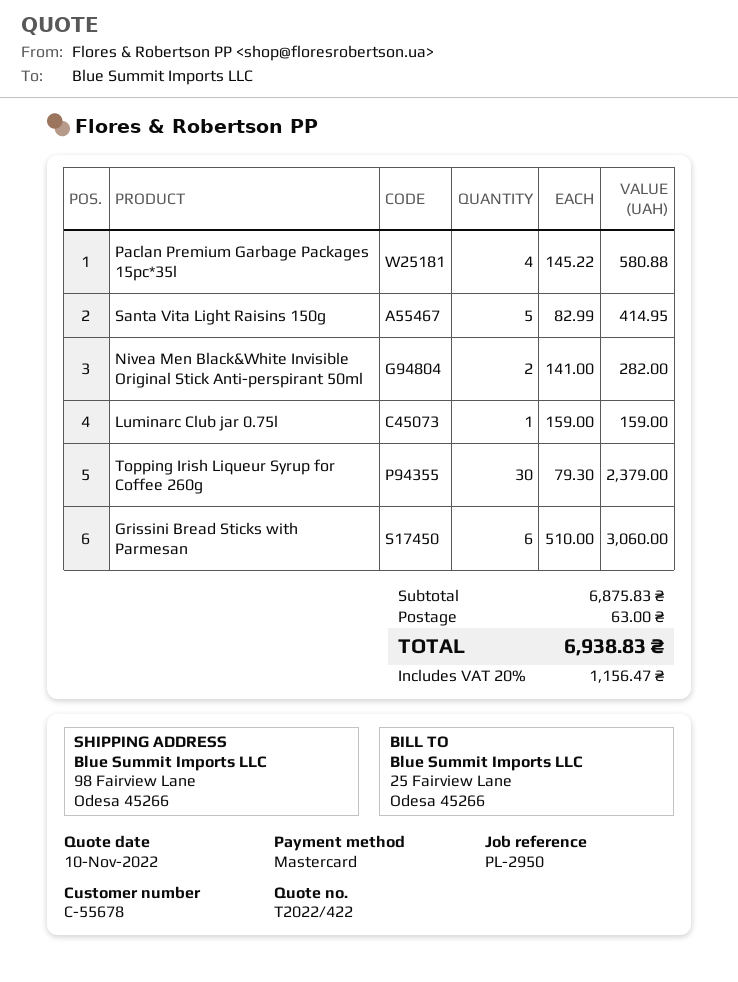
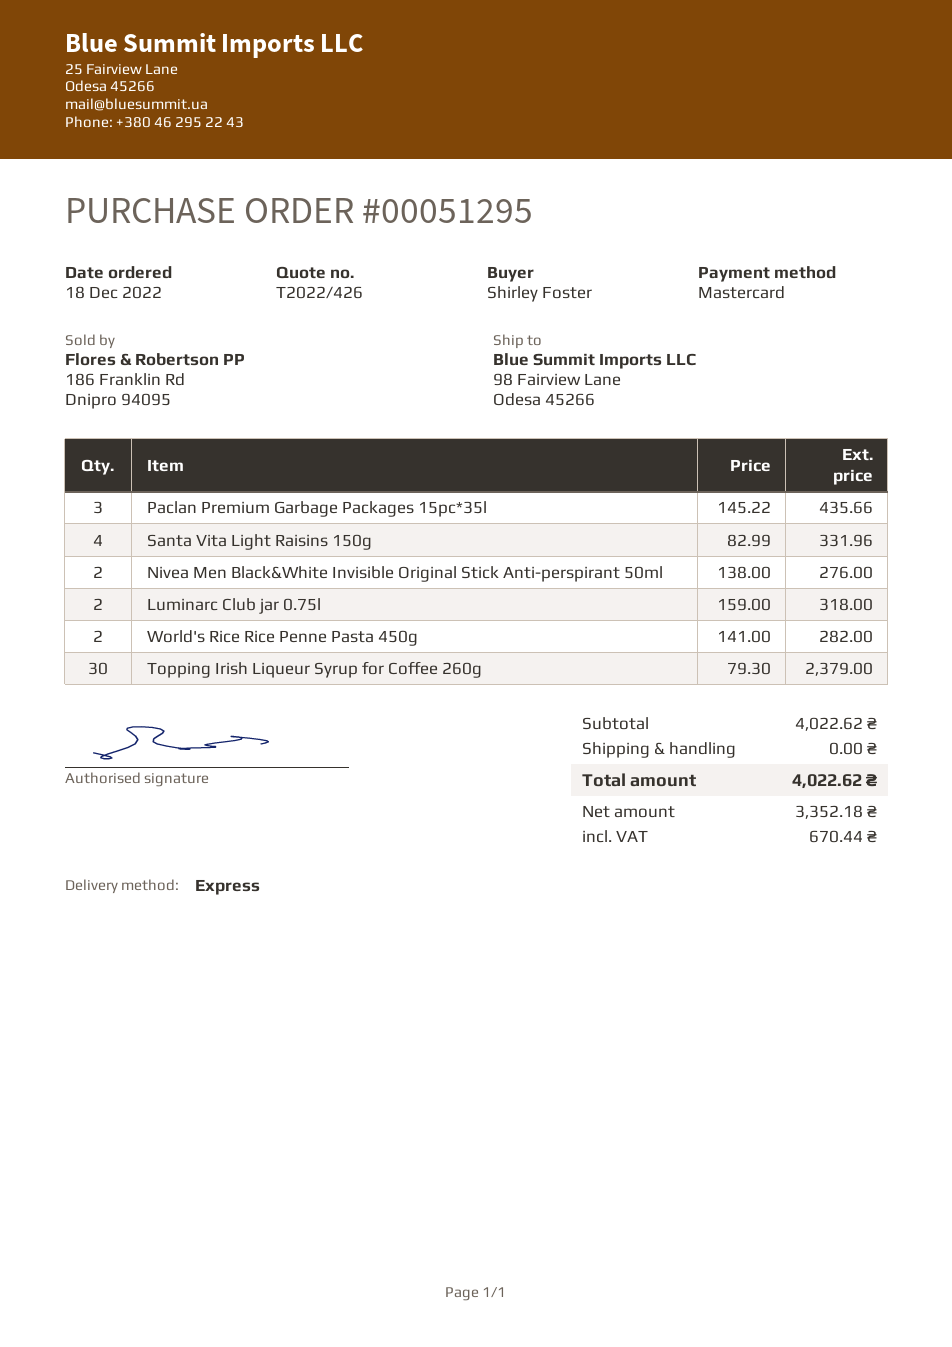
quote number: T2022/422 -> T2022/426
Paclan Premium Garbage Packages 15pc*35l: 4 x 145.22 = 580.88 -> 3 x 145.22 = 435.66
Santa Vita Light Raisins 150g: 5 x 82.99 = 414.95 -> 4 x 82.99 = 331.96
Nivea Men Black&White Invisible Original Stick Anti-perspirant 50ml: 2 x 141.00 = 282.00 -> 2 x 138.00 = 276.00
Luminarc Club jar 0.75l: 1 x 159.00 = 159.00 -> 2 x 159.00 = 318.00
Grissini Bread Sticks with Parmesan: 6 x 510.00 = 3060.00 -> none
World's Rice Rice Penne Pasta 450g: none -> 2 x 141.00 = 282.00
subtotal: 6875.83 -> 4022.62
shipping: 63.00 -> 0.00
tax: 1156.47 -> 670.44
total: 6938.83 -> 4022.62

